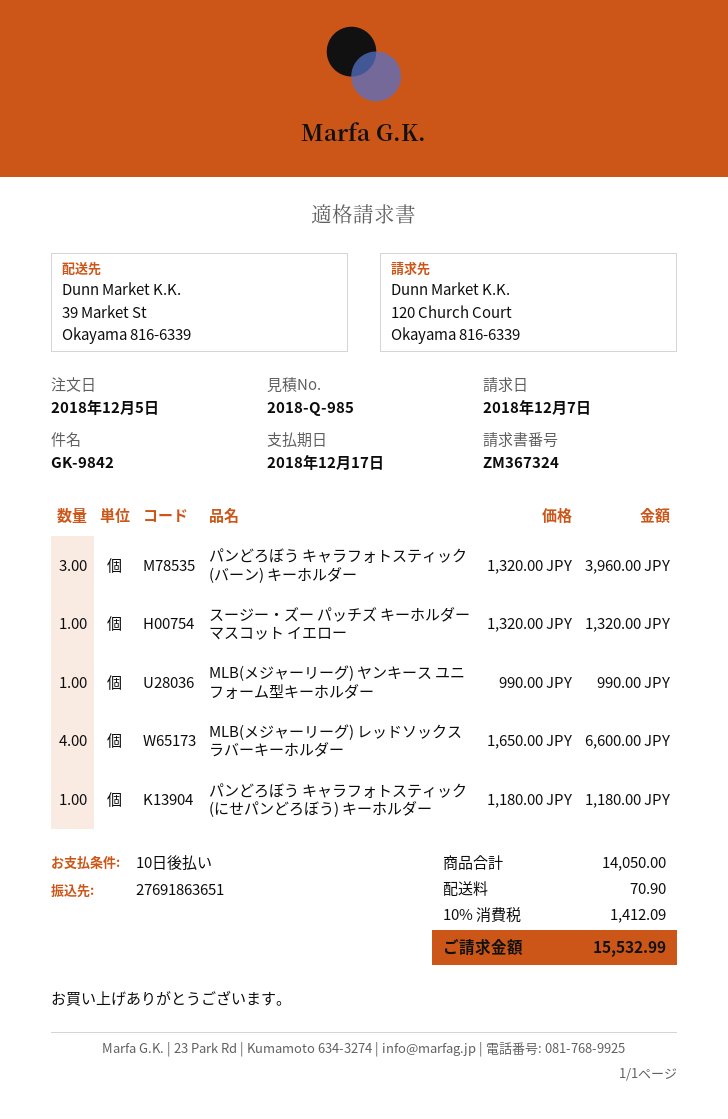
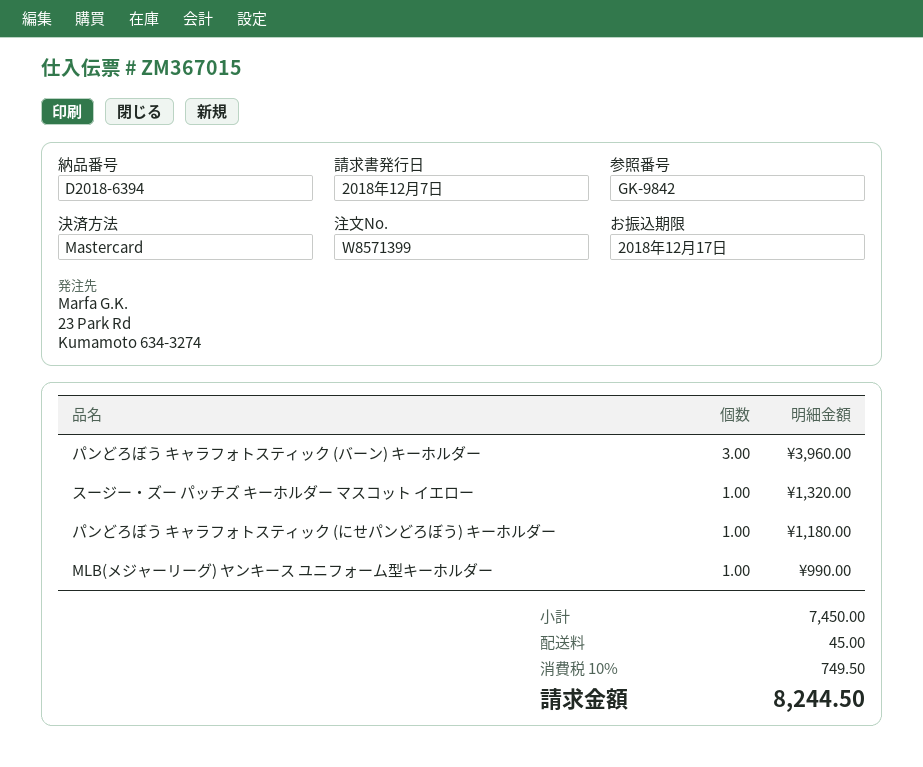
invoice number: ZM367324 -> ZM367015
MLB(メジャーリーグ) レッドソックス ラバーキーホルダー: 4 for 6600.00 -> none
subtotal: 14050.00 -> 7450.00
shipping: 70.90 -> 45.00
tax: 10% = 1412.09 -> 10% = 749.50
total: 15532.99 -> 8244.50

